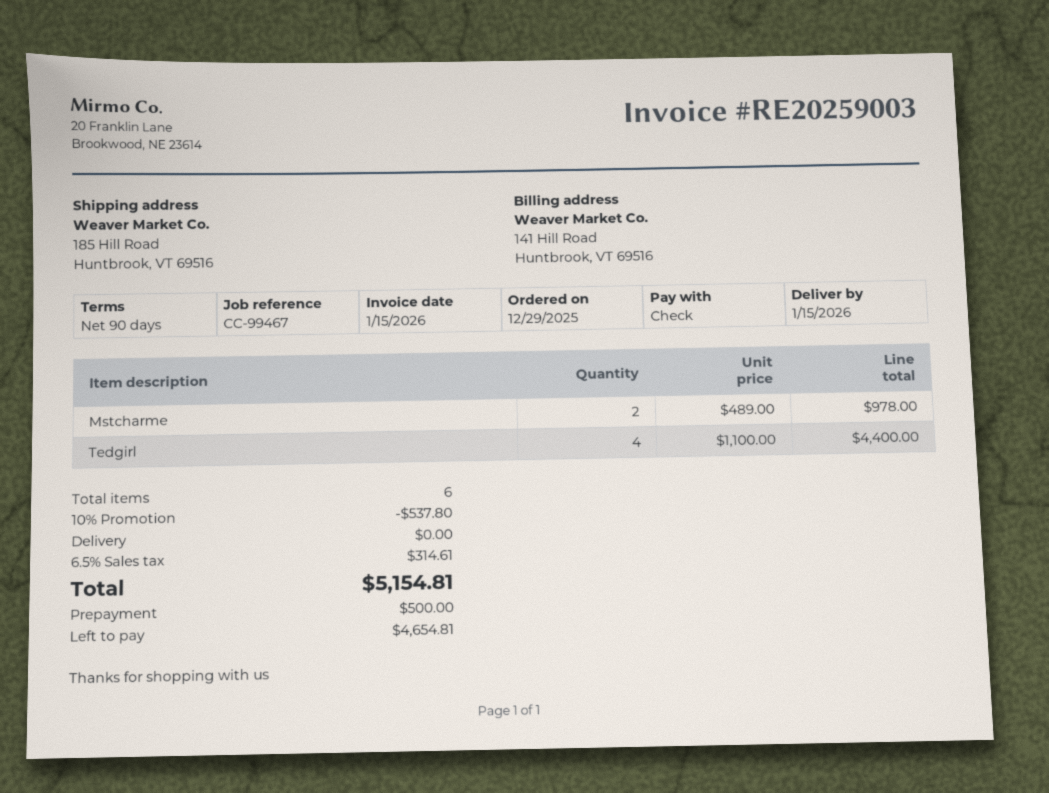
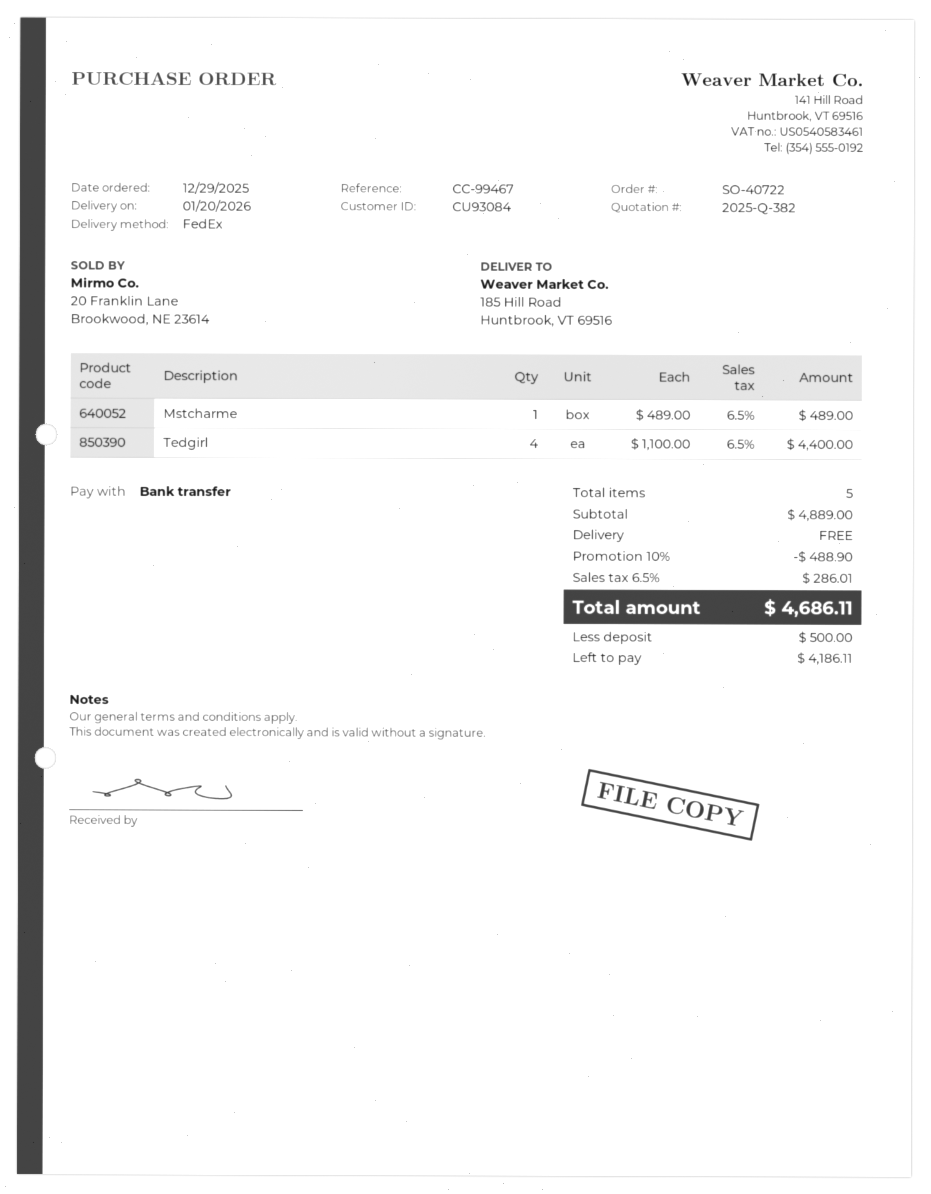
delivery date: 2026-01-15 -> 2026-01-20
payment method: cheque -> bank transfer
Mstcharme: 2 x 489.00 = 978.00 -> 1 x 489.00 = 489.00
total quantity: 6 -> 5
discount: 10% = 537.80 -> 10% = 488.90
tax: 6.5% = 314.61 -> 6.5% = 286.01
total: 5154.81 -> 4686.11
balance: 4654.81 -> 4186.11

